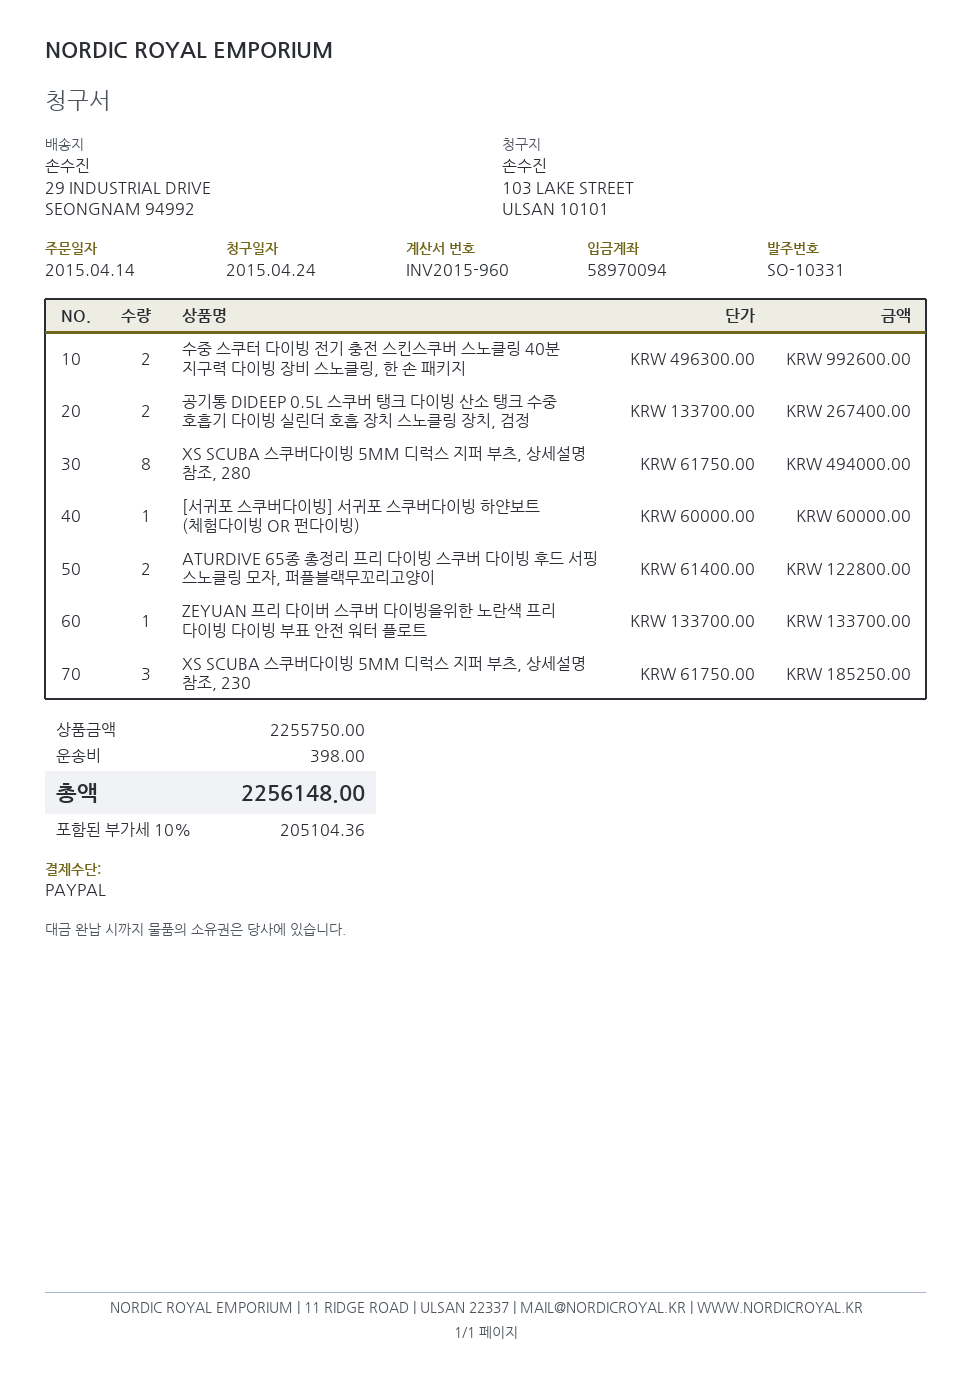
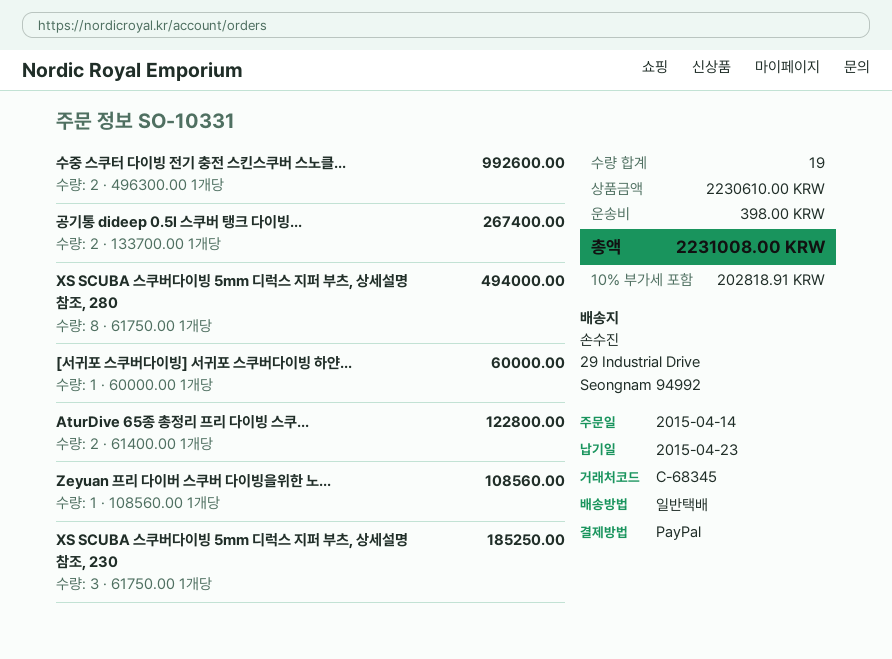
ZEYUAN 프리 다이버 스쿠버 다이빙을위한 노란색 프리 다이빙 다이빙 부표 안전 워터 플로트: 1 x 133700.00 = 133700.00 -> 1 x 108560.00 = 108560.00
subtotal: 2255750.00 -> 2230610.00
tax: 10% = 205104.36 -> 10% = 202818.91
total: 2256148.00 -> 2231008.00

